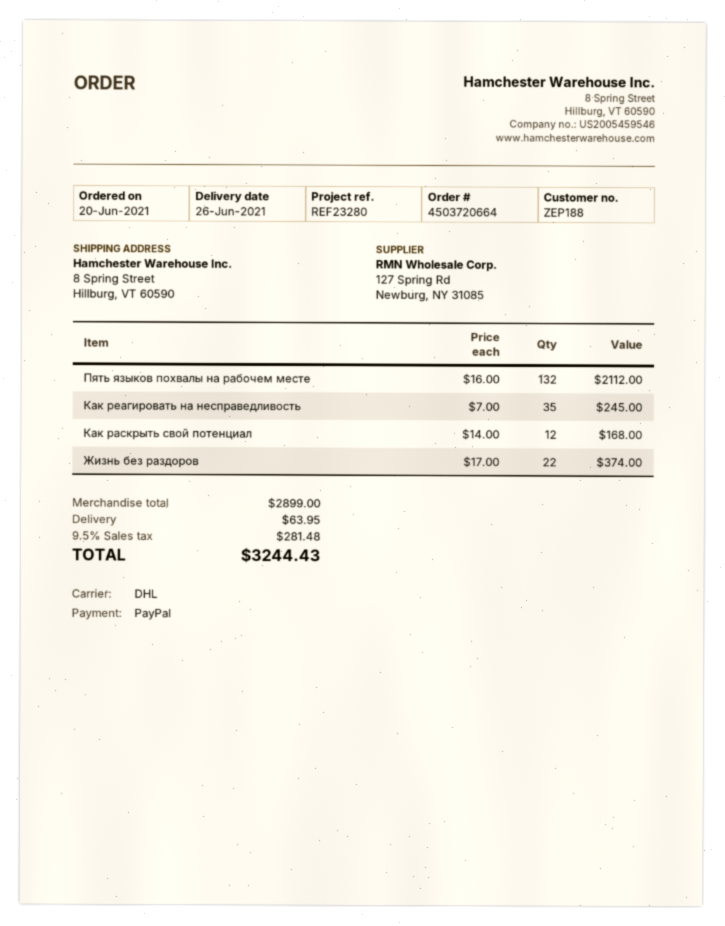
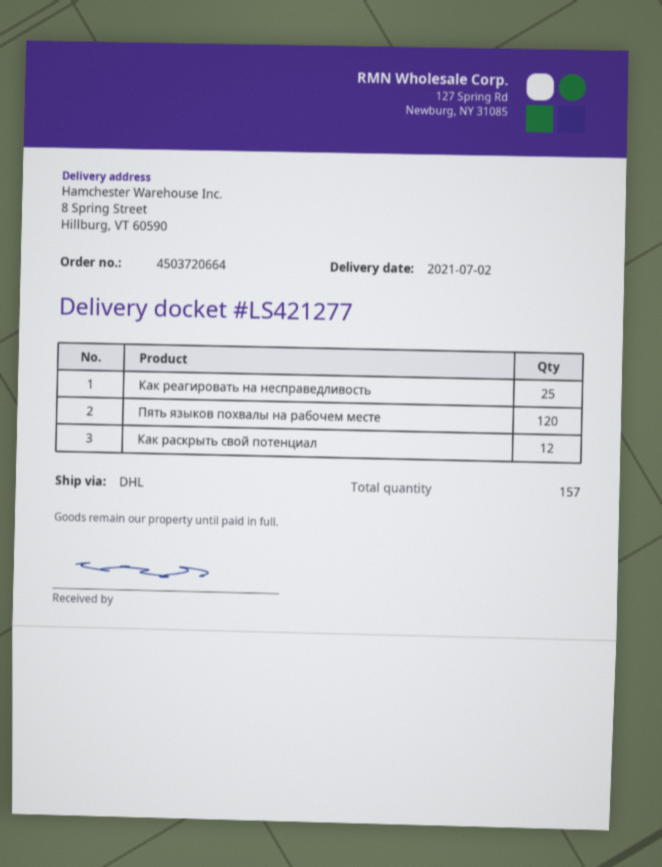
delivery date: 2021-06-26 -> 2021-07-02
Пять языков похвалы на рабочем месте: 132 -> 120
Как реагировать на несправедливость: 35 -> 25
Жизнь без раздоров: 22 -> none

